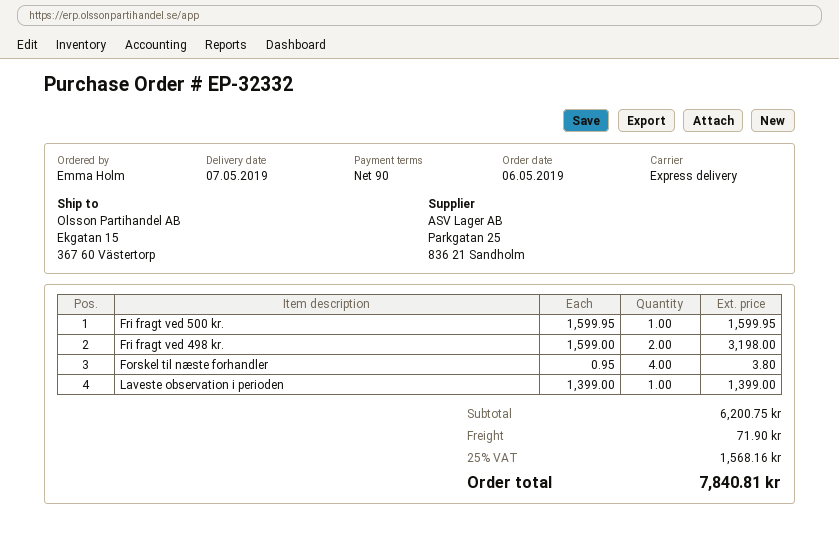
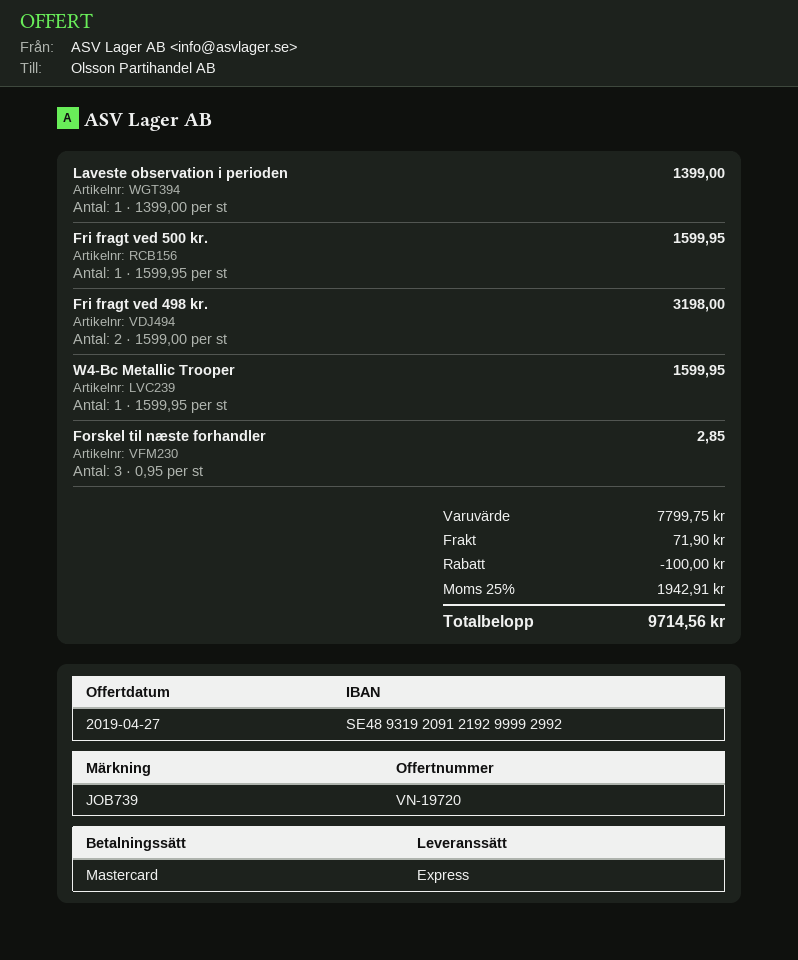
Forskel til næste forhandler: 4 x 0.95 = 3.80 -> 3 x 0.95 = 2.85
W4-Bc Metallic Trooper: none -> 1 x 1599.95 = 1599.95
subtotal: 6200.75 -> 7799.75
discount: none -> 100.00
tax: 25% = 1568.16 -> 25% = 1942.91
total: 7840.81 -> 9714.56

